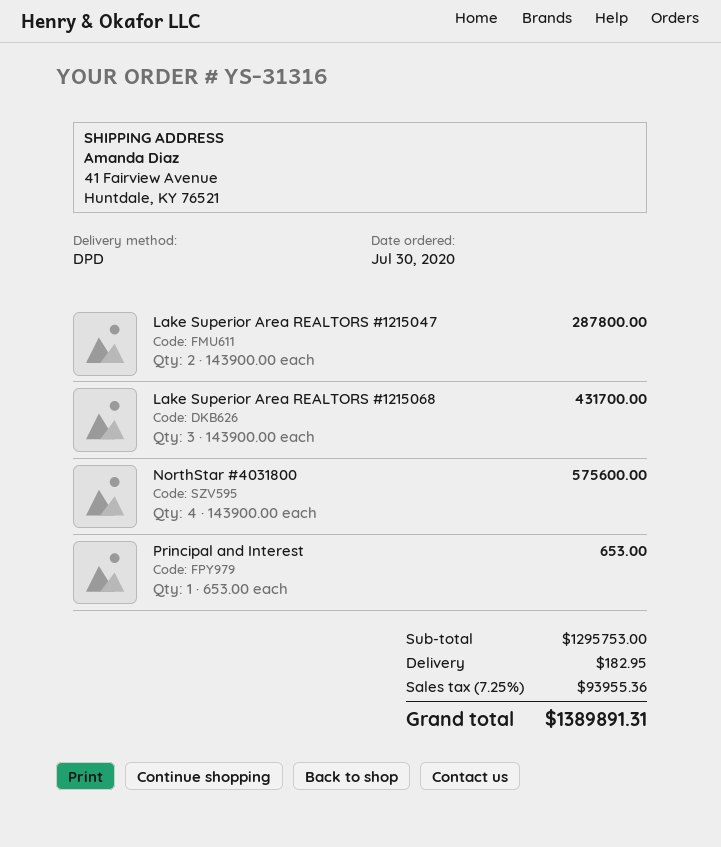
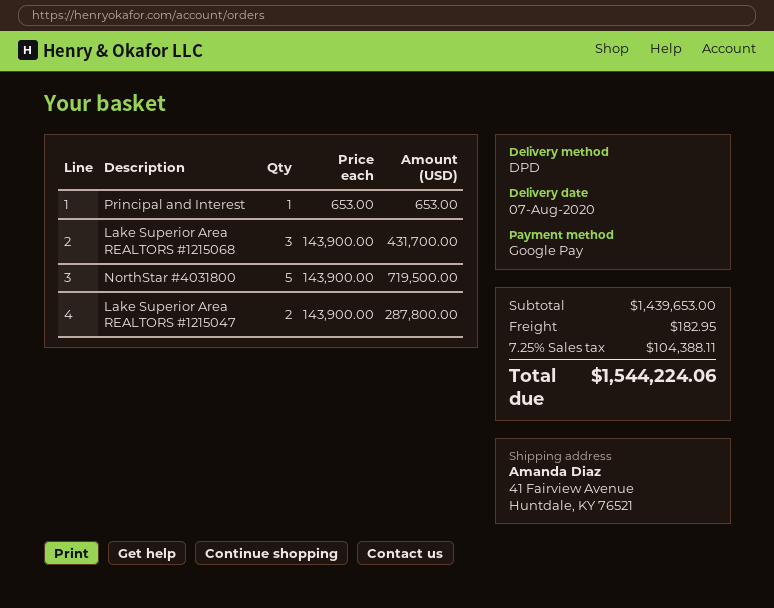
NorthStar #4031800: 4 x 143900.00 = 575600.00 -> 5 x 143900.00 = 719500.00
subtotal: 1295753.00 -> 1439653.00
tax: 7.25% = 93955.36 -> 7.25% = 104388.11
total: 1389891.31 -> 1544224.06

